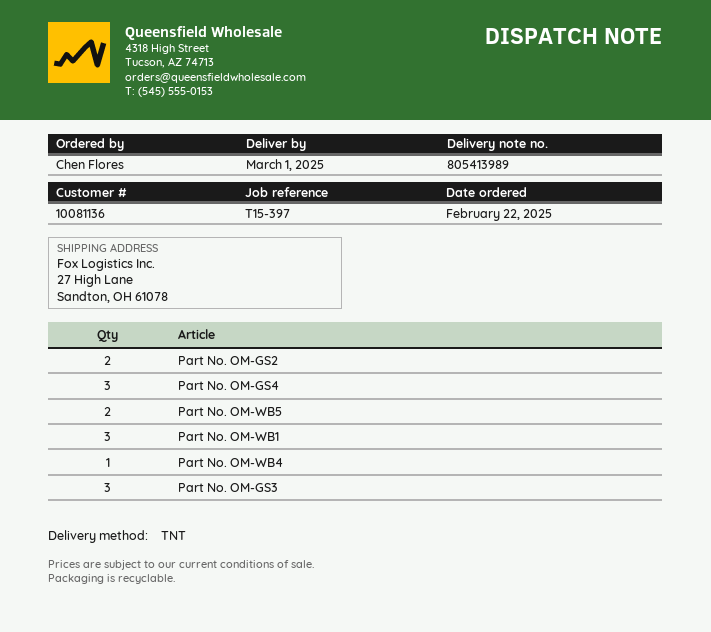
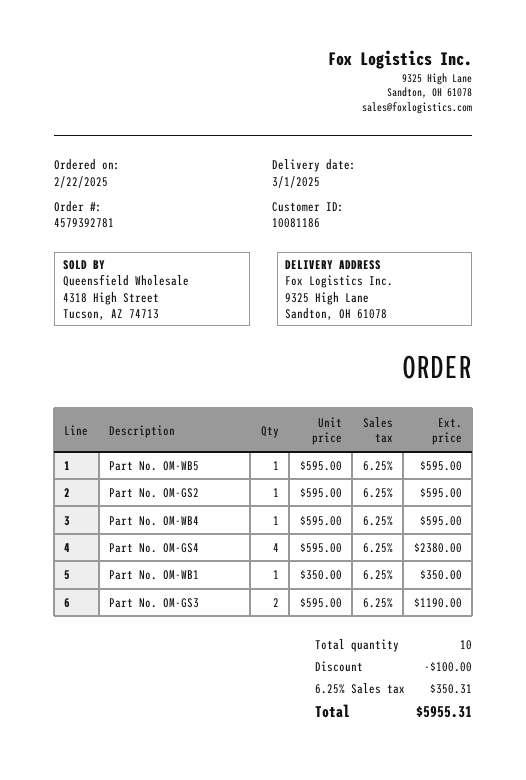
customer number: 10081136 -> 10081186
ship to: 27 High Lane, Sandton, OH 61078 -> 9325 High Lane, Sandton, OH 61078
Part No. OM-GS2: 2 -> 1
Part No. OM-GS4: 3 -> 4
Part No. OM-WB5: 2 -> 1
Part No. OM-WB1: 3 -> 1
Part No. OM-GS3: 3 -> 2

